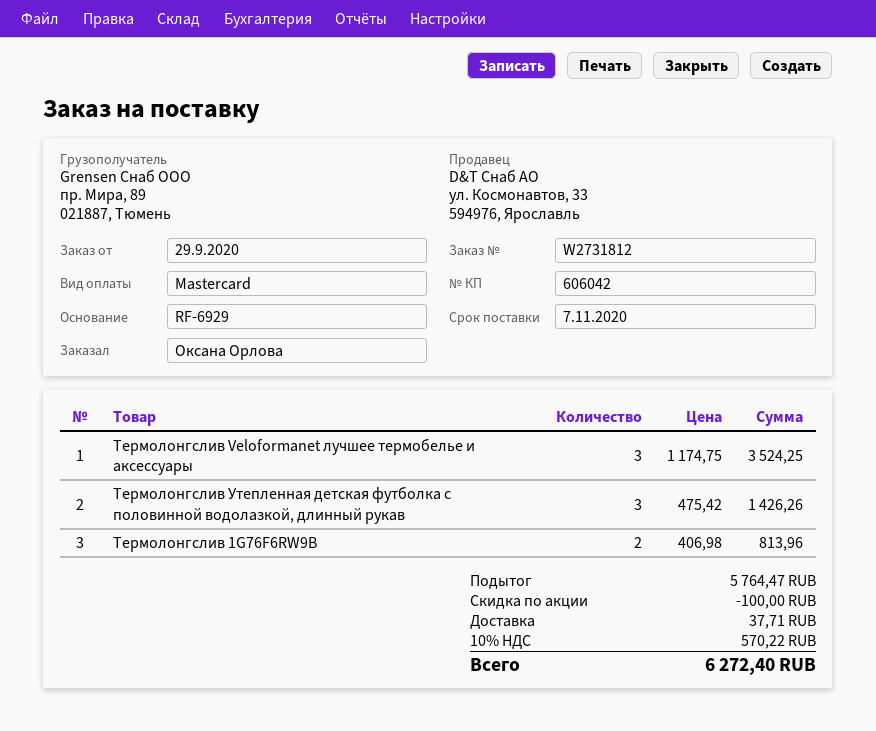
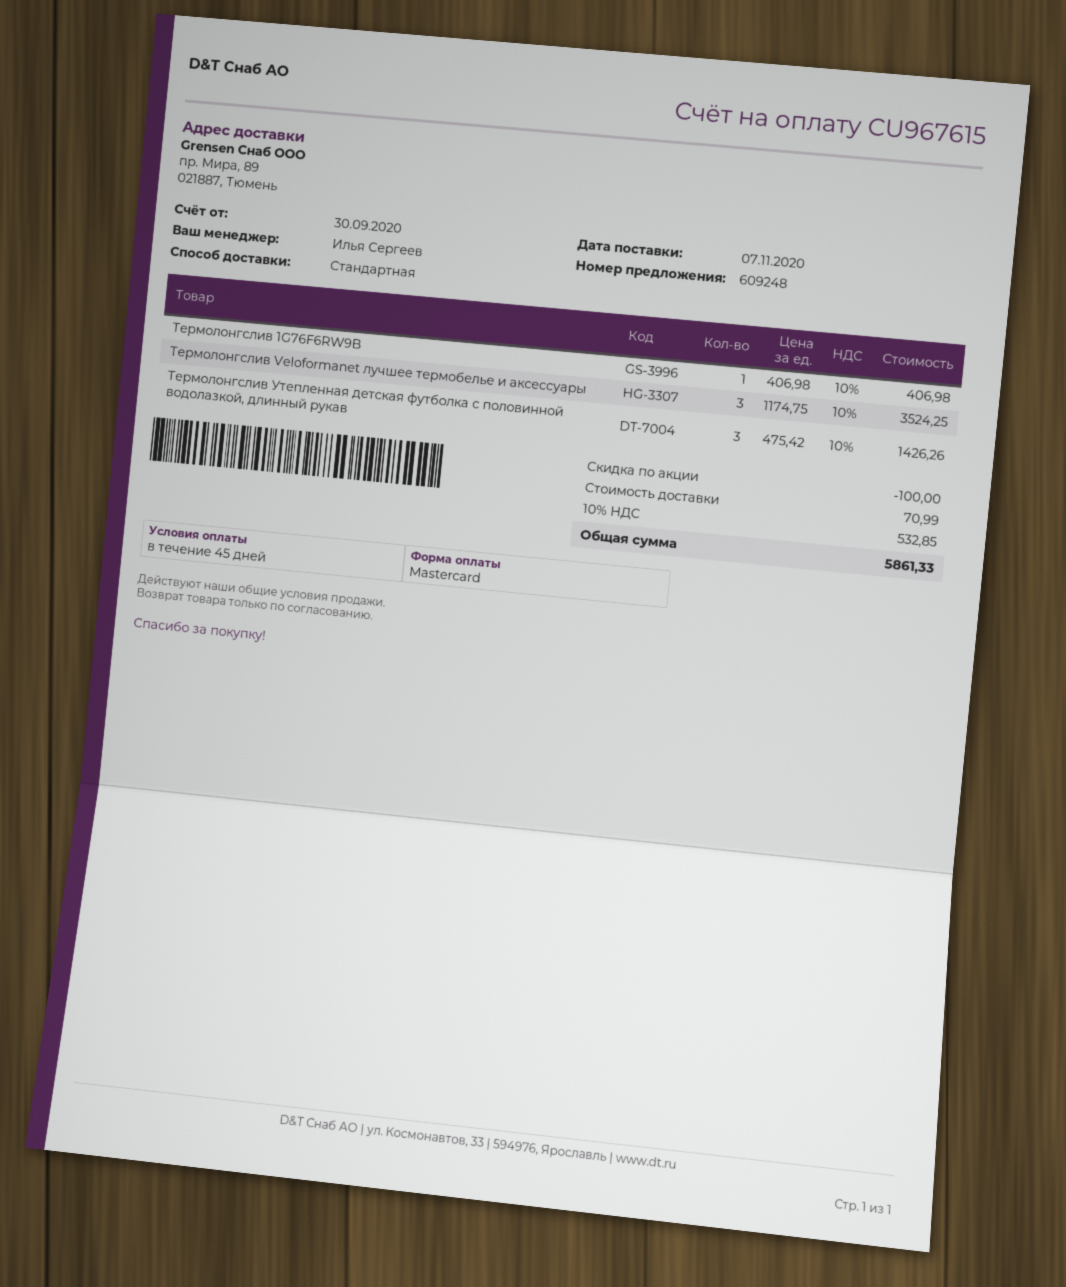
quote number: 606042 -> 609248
Термолонгслив 1G76F6RW9B: 2 x 406.98 = 813.96 -> 1 x 406.98 = 406.98
shipping: 37.71 -> 70.99
tax: 10% = 570.22 -> 10% = 532.85
total: 6272.40 -> 5861.33

